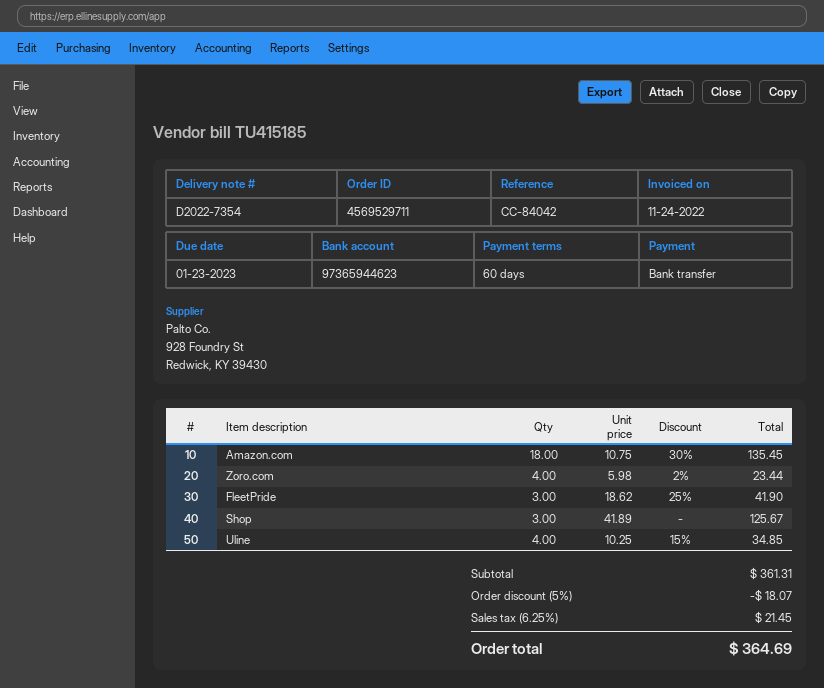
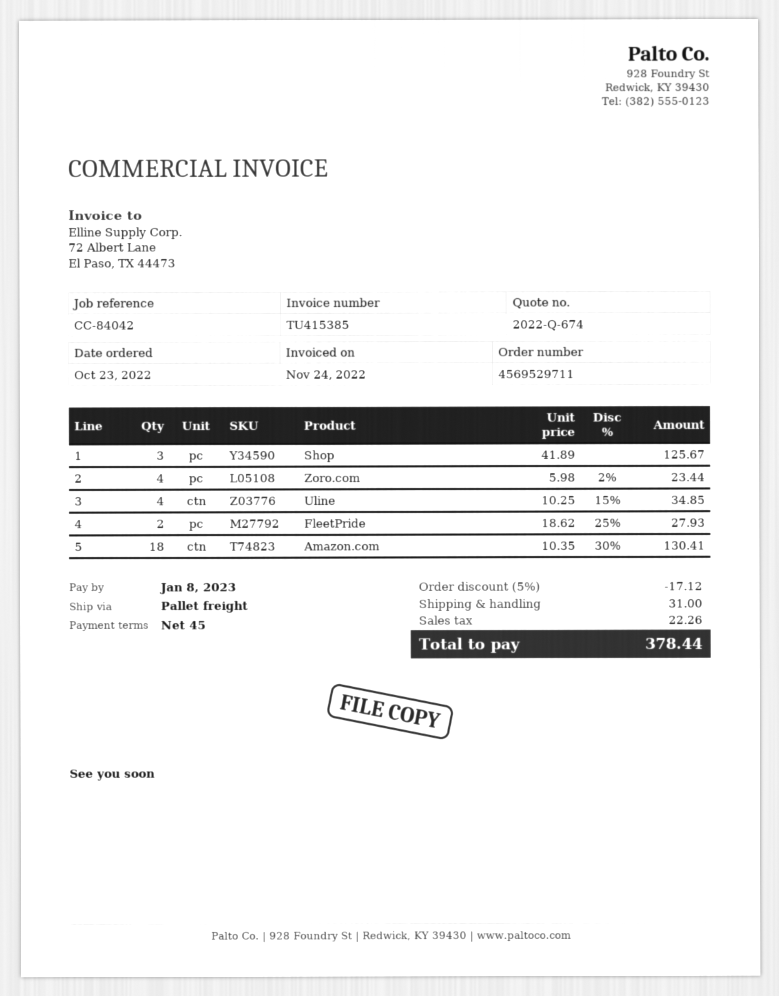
invoice number: TU415185 -> TU415385
payment terms: 60 days -> 45 days
due date: 2023-01-23 -> 2023-01-08
Amazon.com: 18 x 10.75 - 30% = 135.45 -> 18 x 10.35 - 30% = 130.41
FleetPride: 3 x 18.62 - 25% = 41.90 -> 2 x 18.62 - 25% = 27.93
discount: 5% = 18.07 -> 5% = 17.12
shipping: none -> 31.00
tax: 21.45 -> 22.26
total: 364.69 -> 378.44

